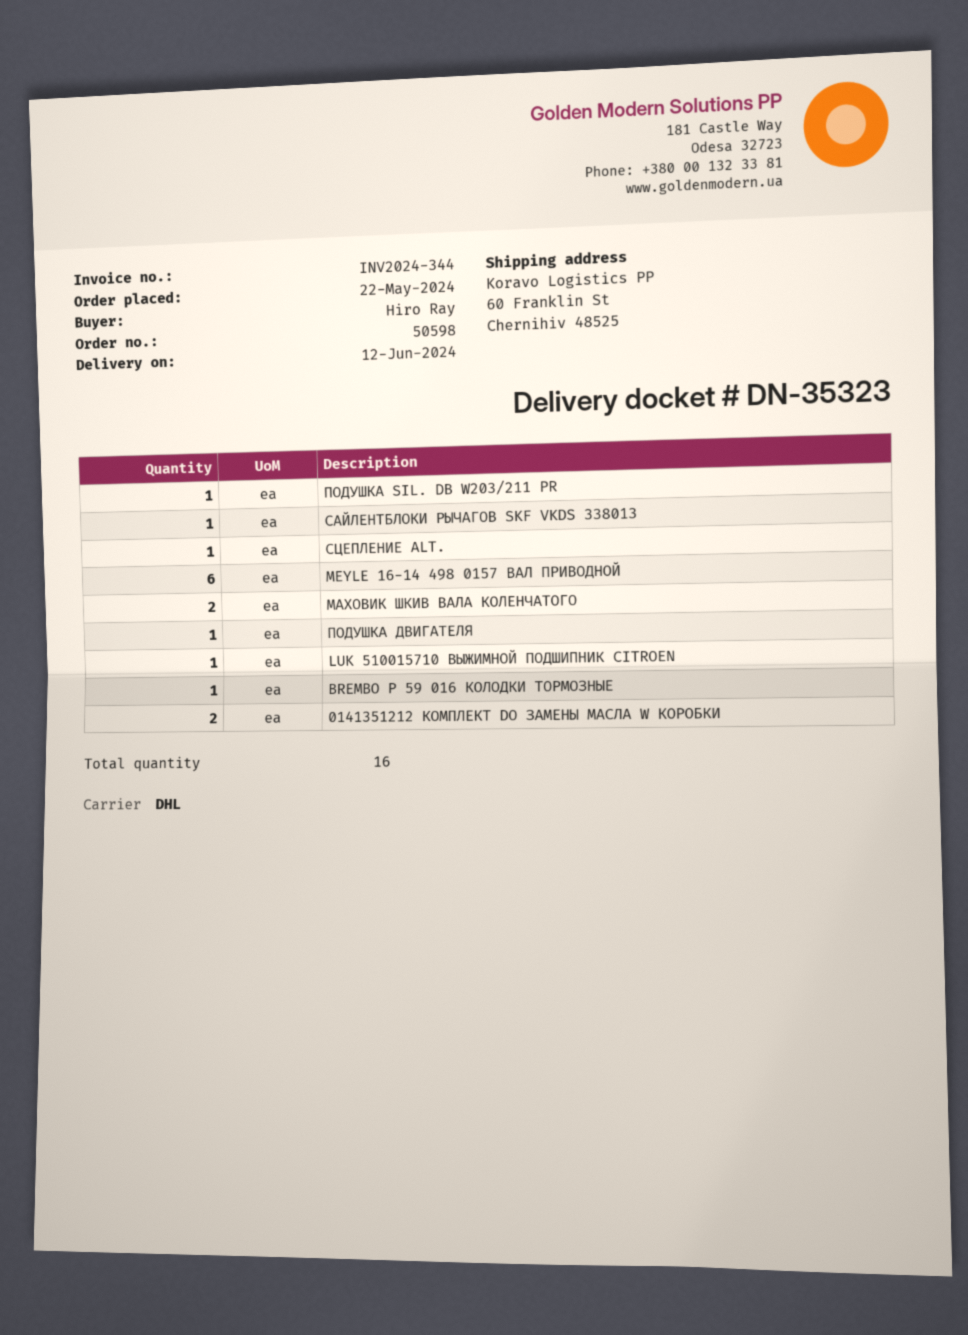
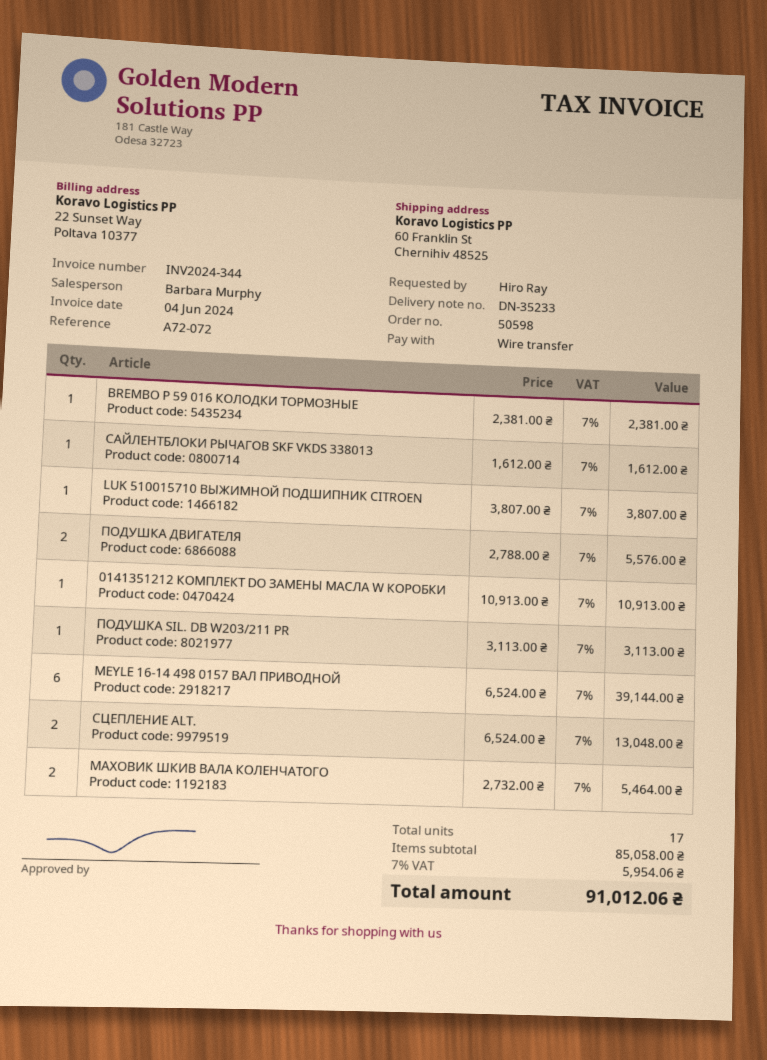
delivery note number: DN-35323 -> DN-35233
СЦЕПЛЕНИЕ ALT.: 1 -> 2
ПОДУШКА ДВИГАТЕЛЯ: 1 -> 2
0141351212 КОМПЛЕКТ DO ЗАМЕНЫ МАСЛА W КОРОБКИ: 2 -> 1
total quantity: 16 -> 17

